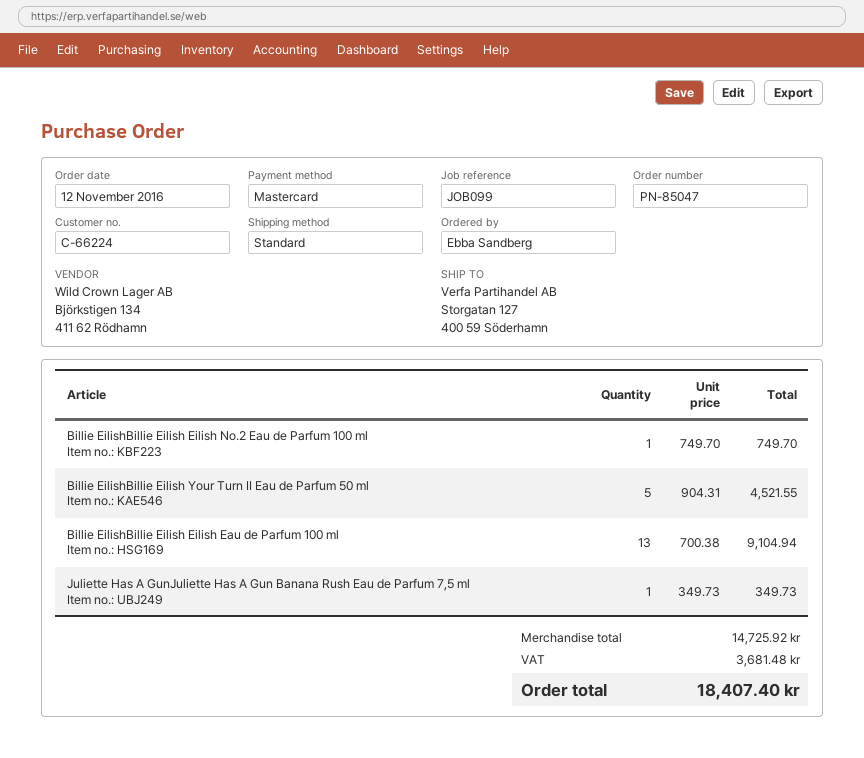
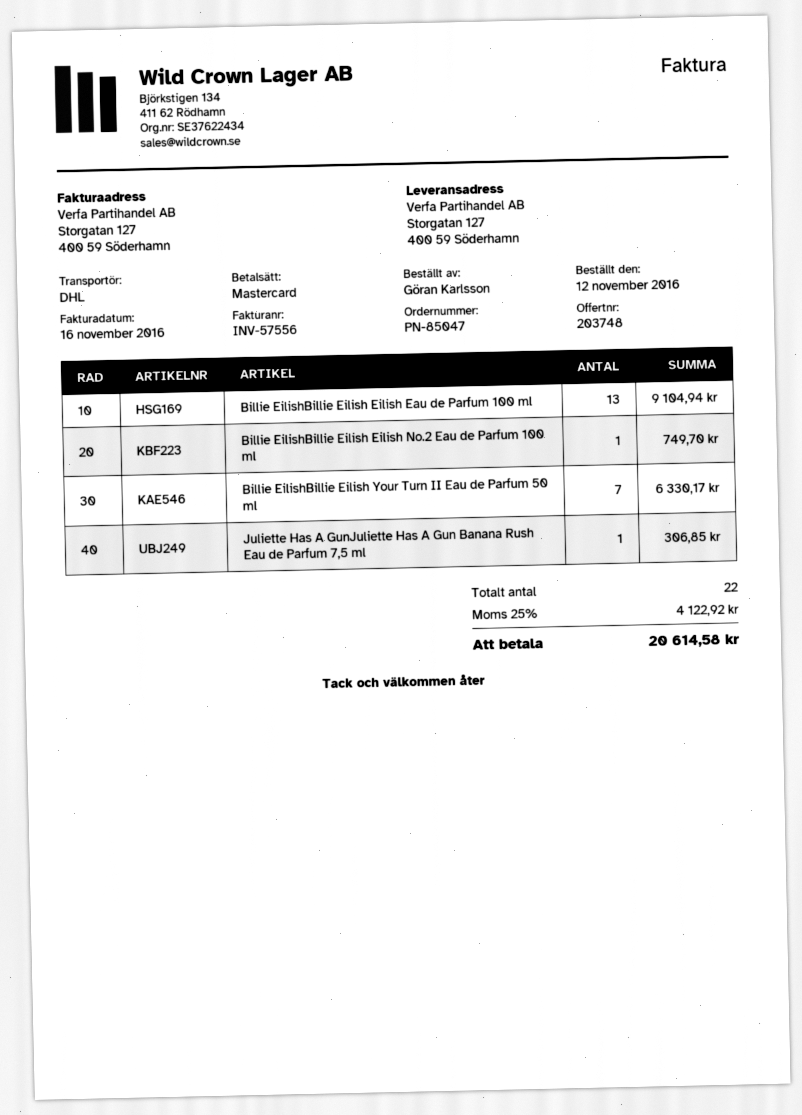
ordered by: Ebba Sandberg -> Göran Karlsson
shipping method: standard -> DHL
Billie EilishBillie Eilish Your Turn II Eau de Parfum 50 ml: 5 for 4521.55 -> 7 for 6330.17
Juliette Has A GunJuliette Has A Gun Banana Rush Eau de Parfum 7,5 ml: 1 for 349.73 -> 1 for 306.85
tax: 3681.48 -> 4122.92
total: 18407.40 -> 20614.58

